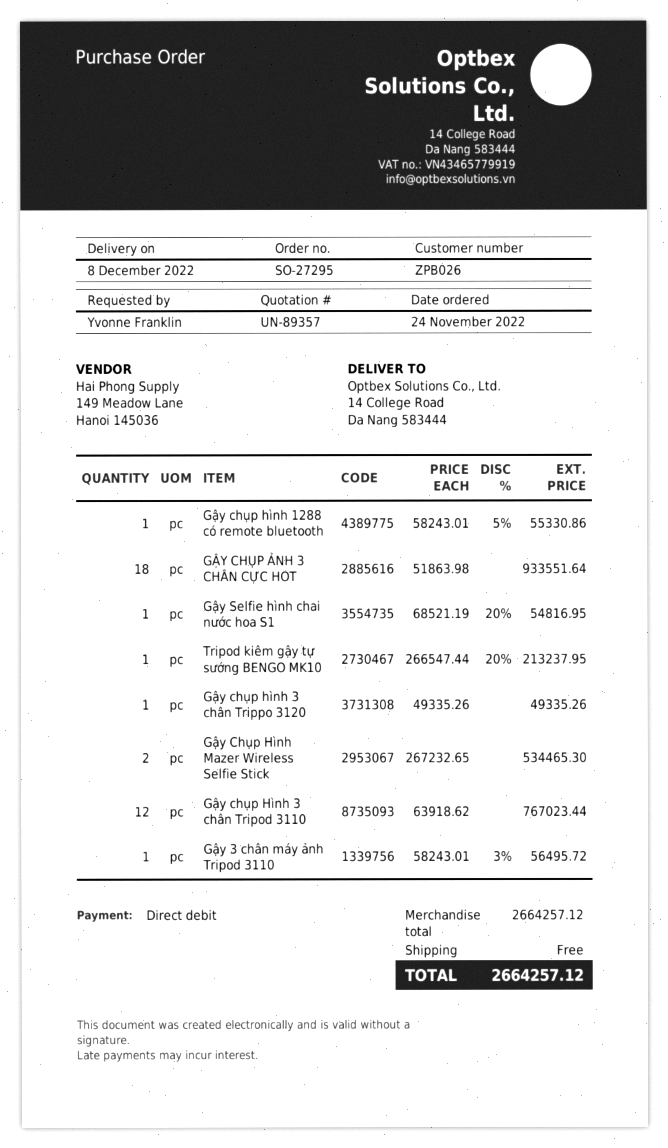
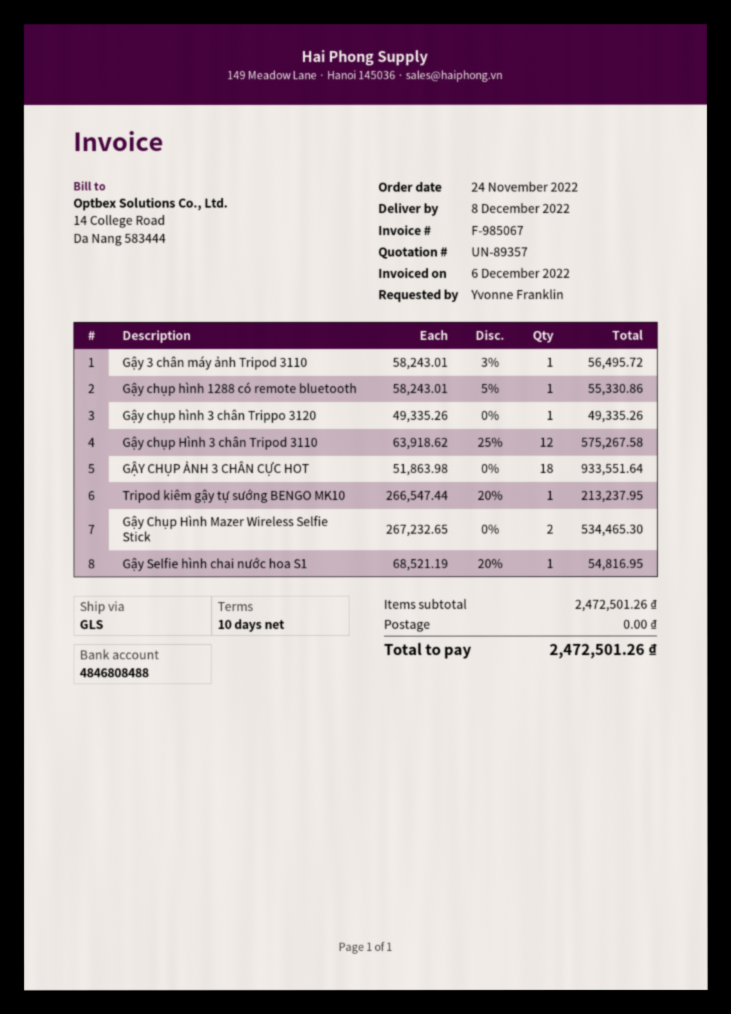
Gậy chụp Hình 3 chân Tripod 3110: 12 x 63918.62 = 767023.44 -> 12 x 63918.62 - 25% = 575267.58
subtotal: 2664257.12 -> 2472501.26
total: 2664257.12 -> 2472501.26

